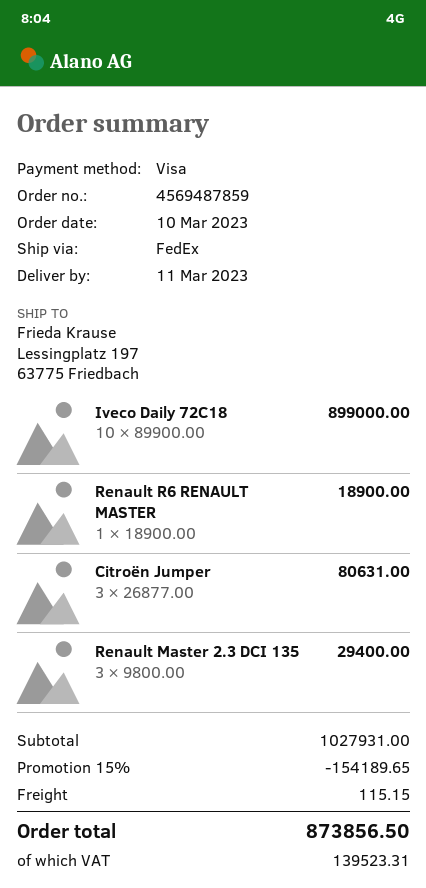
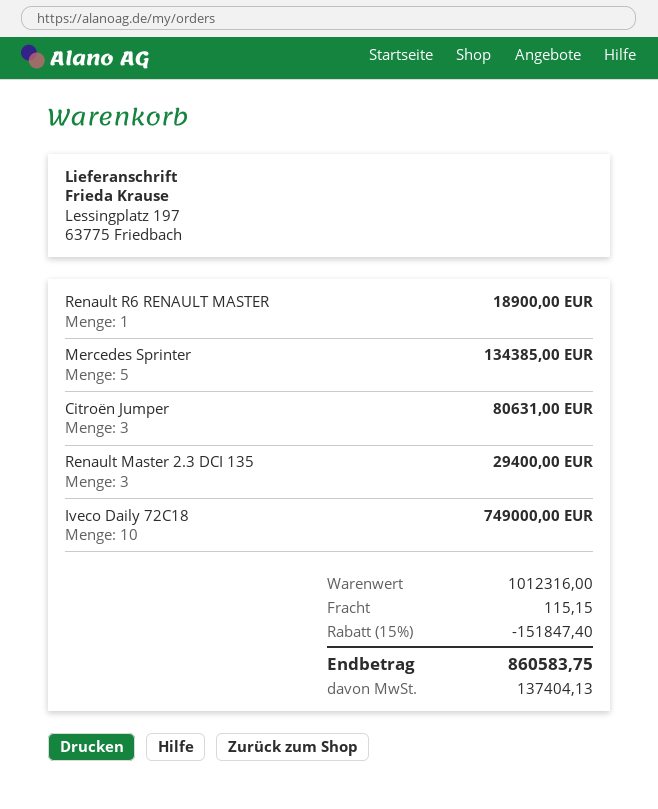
Iveco Daily 72C18: 10 for 899000.00 -> 10 for 749000.00
Mercedes Sprinter: none -> 5 for 134385.00
subtotal: 1027931.00 -> 1012316.00
discount: 15% = 154189.65 -> 15% = 151847.40
tax: 139523.31 -> 137404.13
total: 873856.50 -> 860583.75

